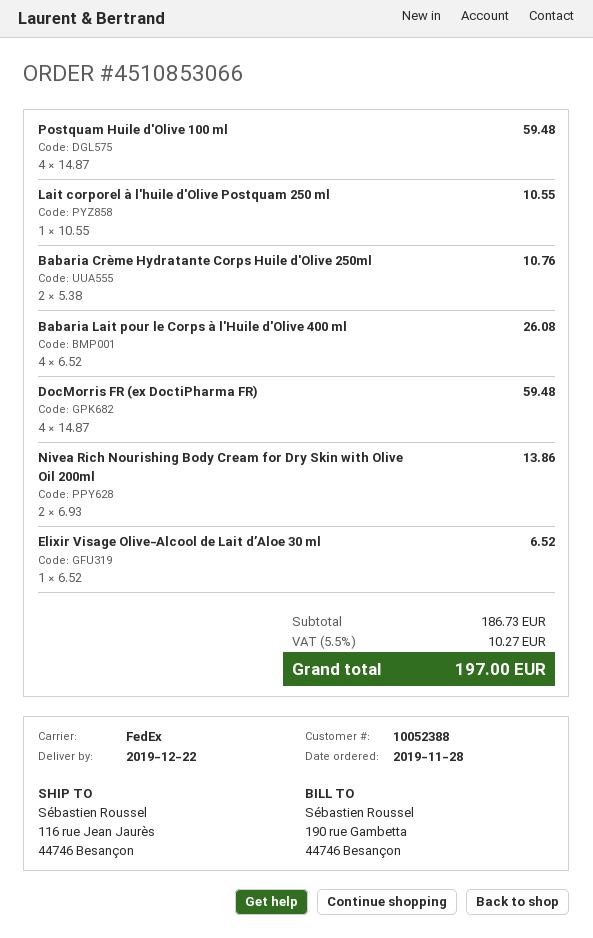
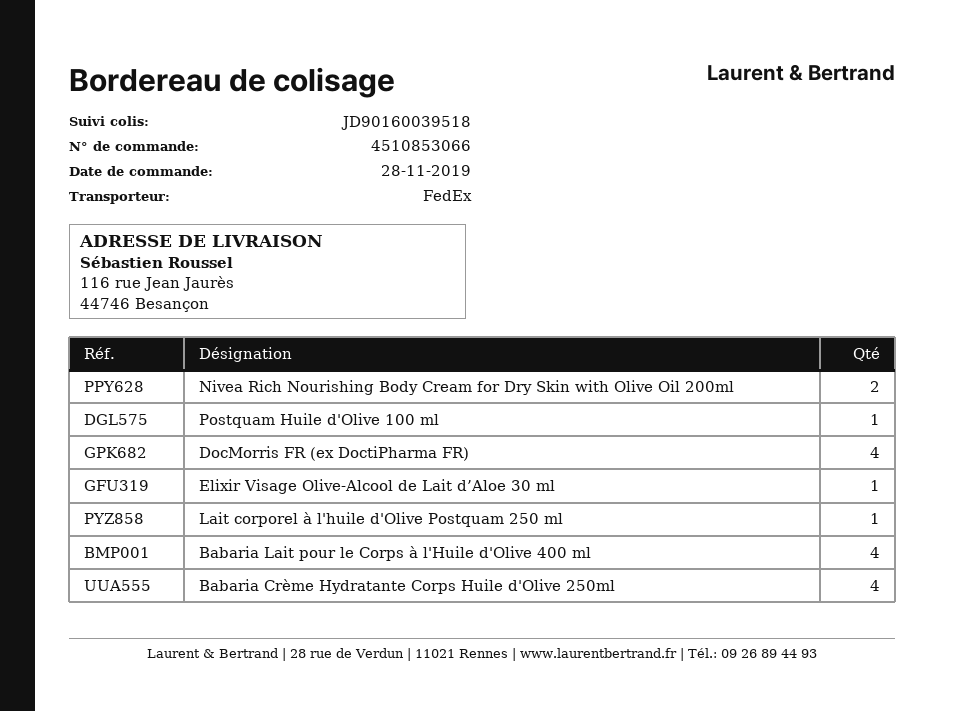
Postquam Huile d'Olive 100 ml: 4 -> 1
Babaria Crème Hydratante Corps Huile d'Olive 250ml: 2 -> 4

